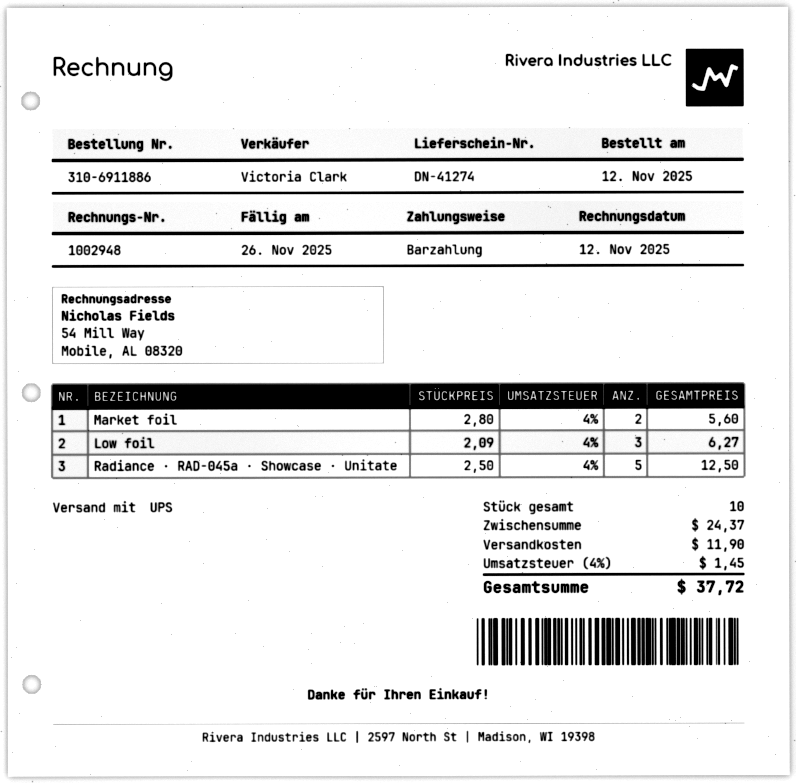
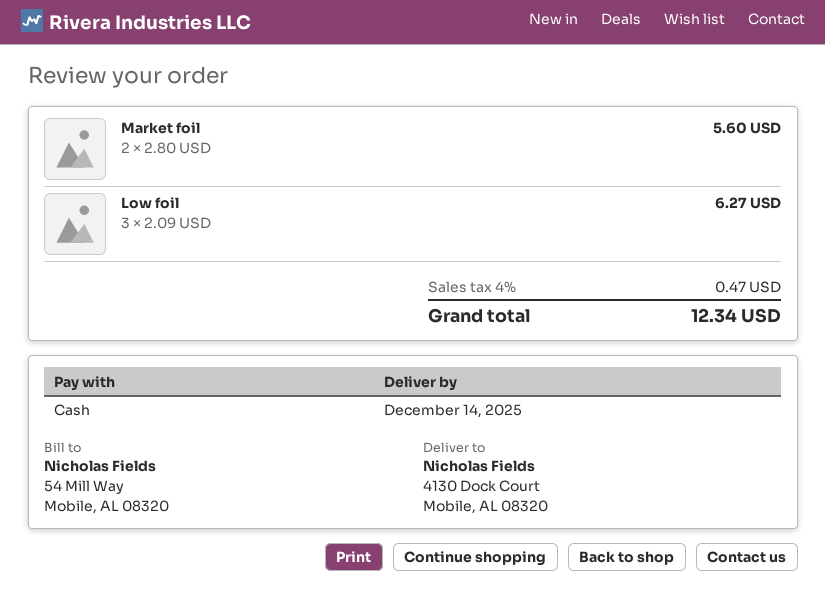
Radiance · RAD-045a · Showcase · Unitate: 5 x 2.50 = 12.50 -> none
shipping: 11.90 -> none
tax: 4% = 1.45 -> 4% = 0.47
total: 37.72 -> 12.34

